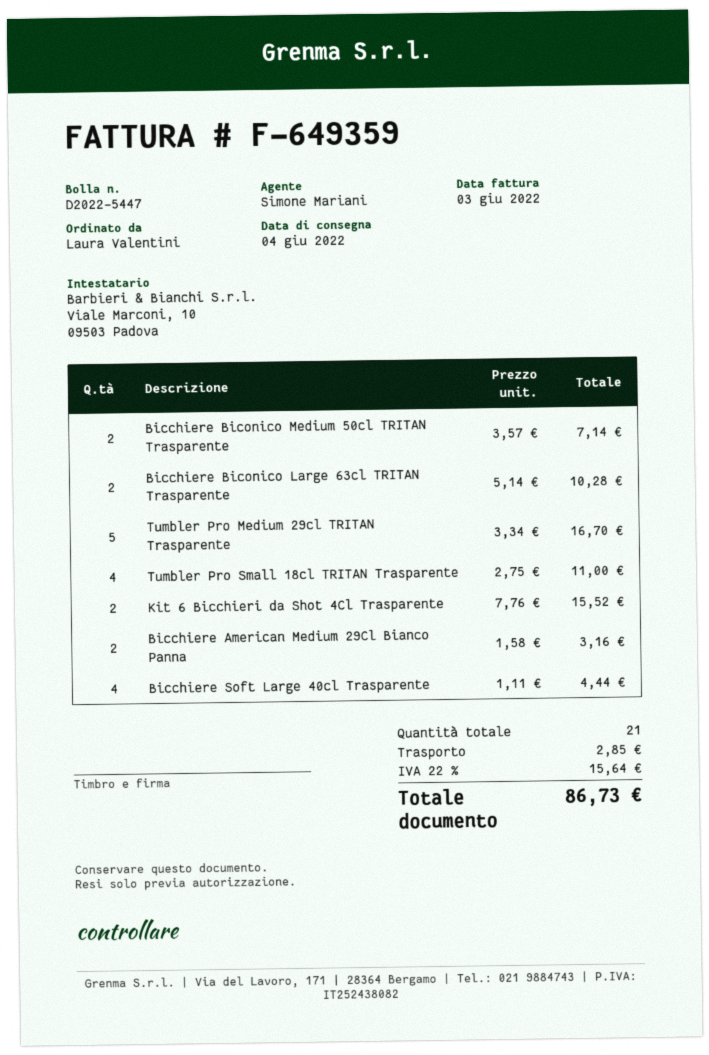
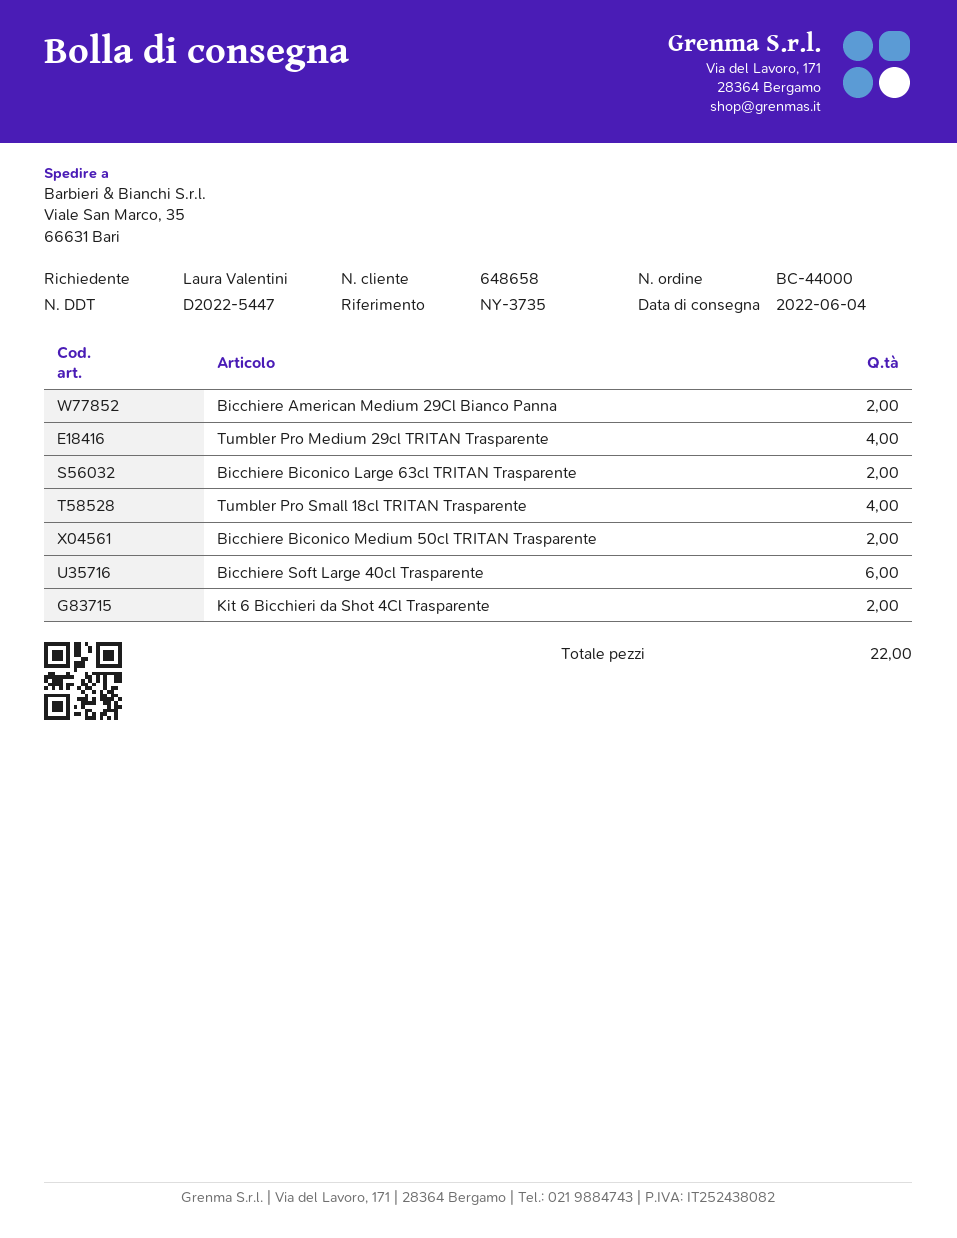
Tumbler Pro Medium 29cl TRITAN Trasparente: 5 -> 4
Bicchiere Soft Large 40cl Trasparente: 4 -> 6
total quantity: 21 -> 22

